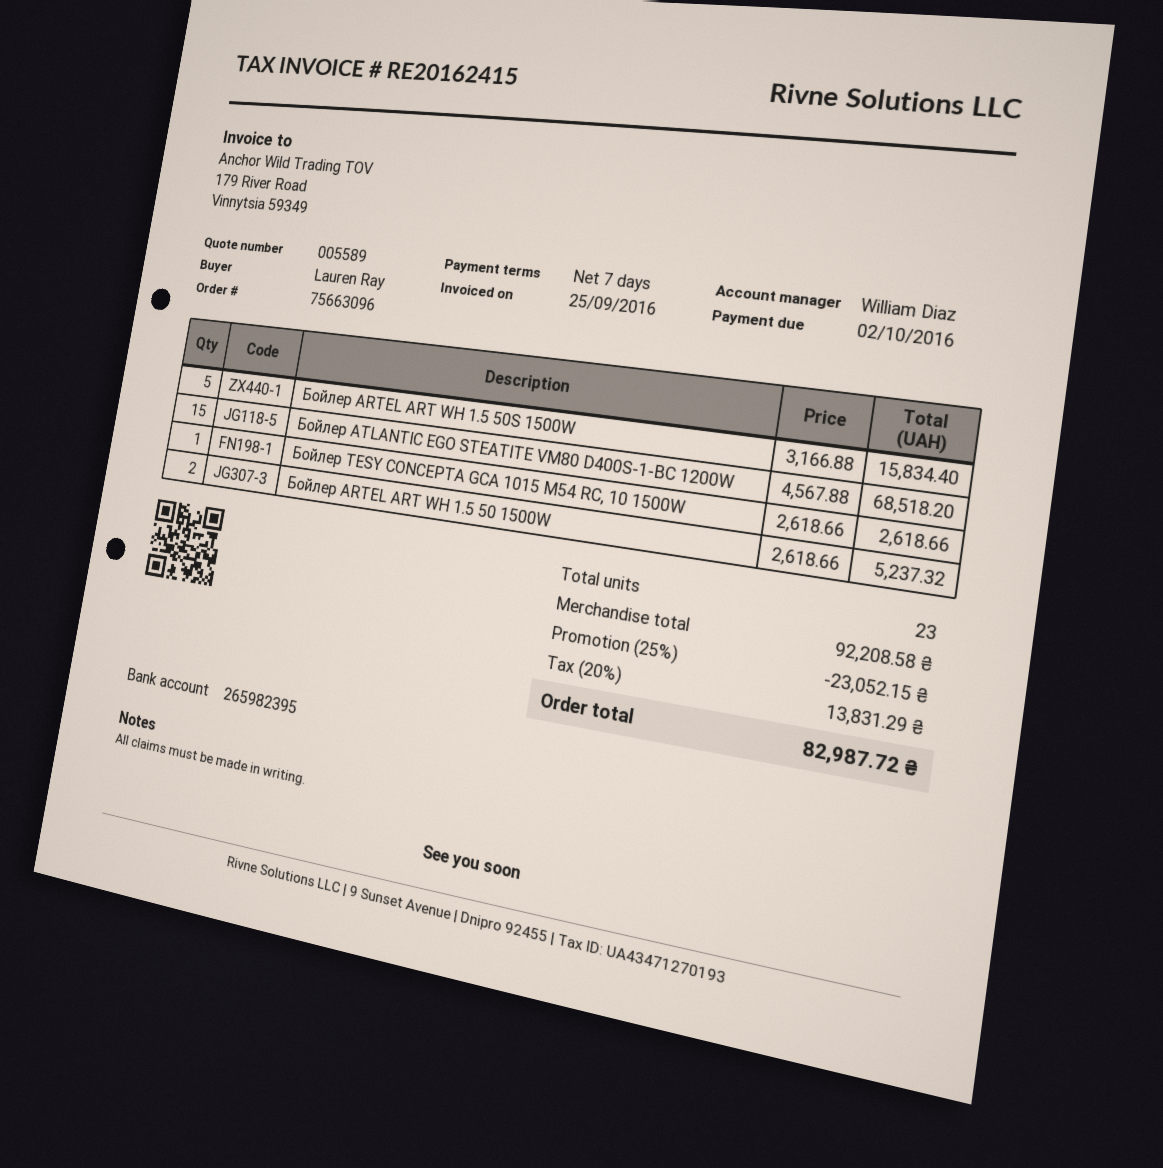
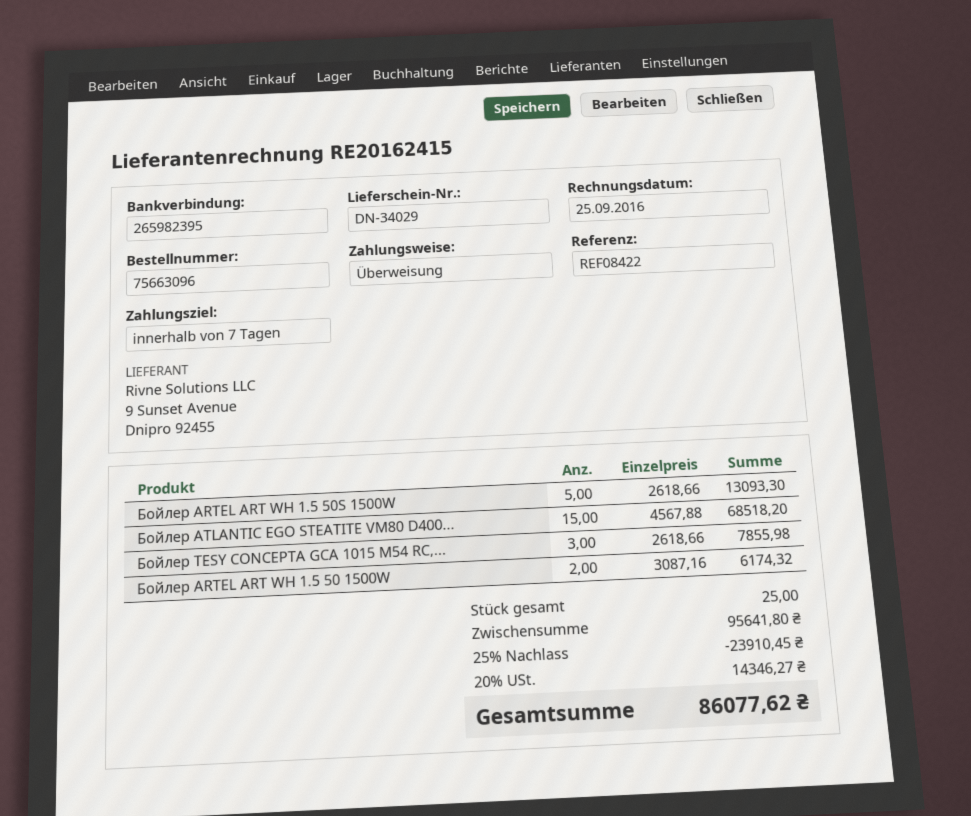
Бойлер ARTEL ART WH 1.5 50S 1500W: 5 x 3166.88 = 15834.40 -> 5 x 2618.66 = 13093.30
Бойлер TESY CONCEPTA GCA 1015 M54 RC, 10 1500W: 1 x 2618.66 = 2618.66 -> 3 x 2618.66 = 7855.98
Бойлер ARTEL ART WH 1.5 50 1500W: 2 x 2618.66 = 5237.32 -> 2 x 3087.16 = 6174.32
total quantity: 23 -> 25
subtotal: 92208.58 -> 95641.80
discount: 25% = 23052.15 -> 25% = 23910.45
tax: 20% = 13831.29 -> 20% = 14346.27
total: 82987.72 -> 86077.62

